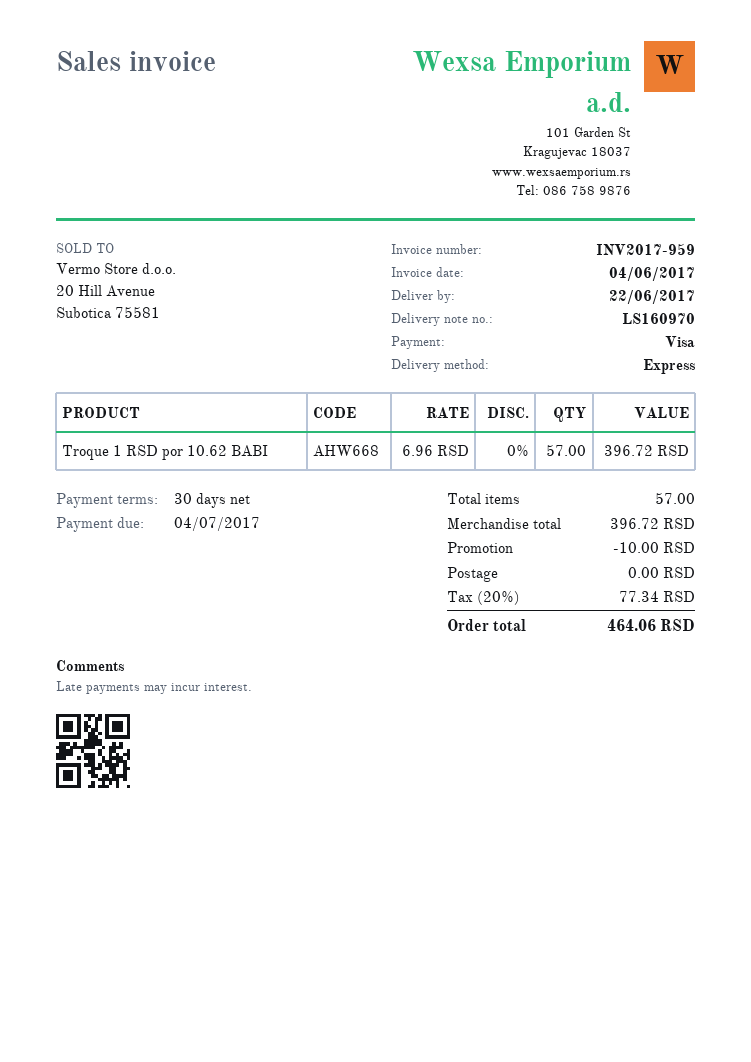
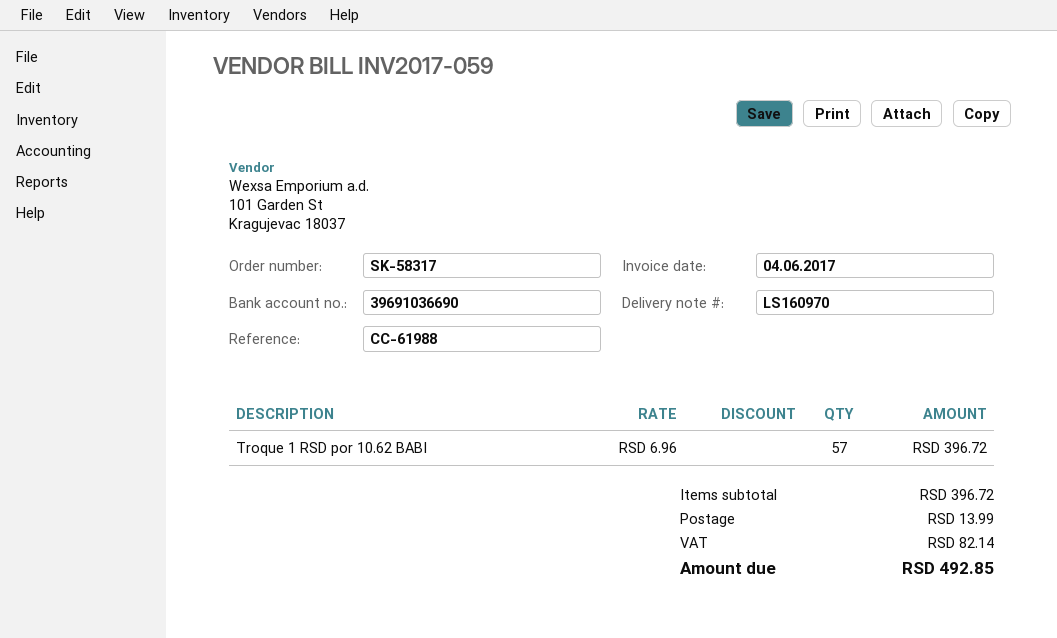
invoice number: INV2017-959 -> INV2017-059
discount: 10.00 -> none
shipping: 0.00 -> 13.99
tax: 77.34 -> 82.14
total: 464.06 -> 492.85

